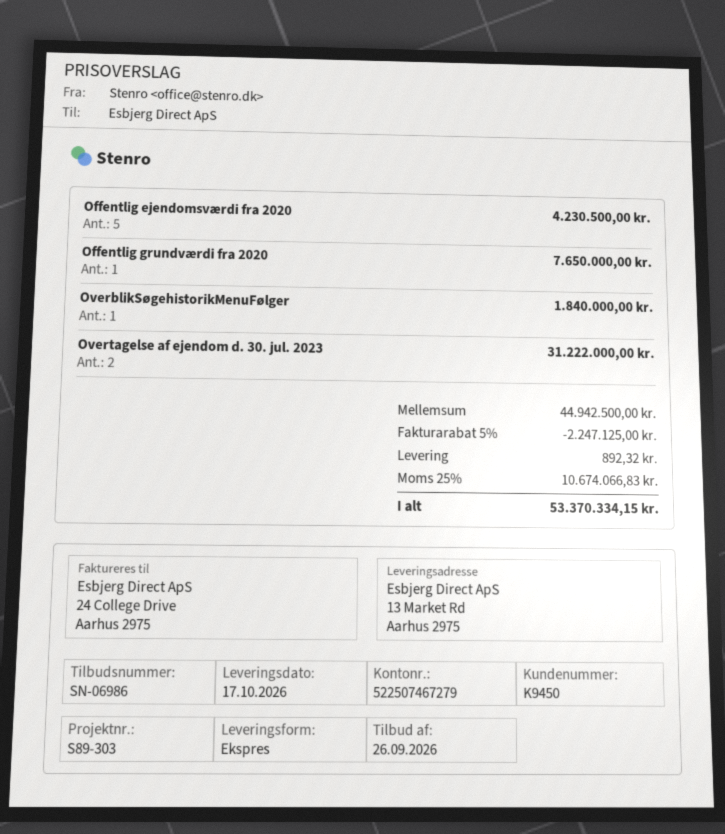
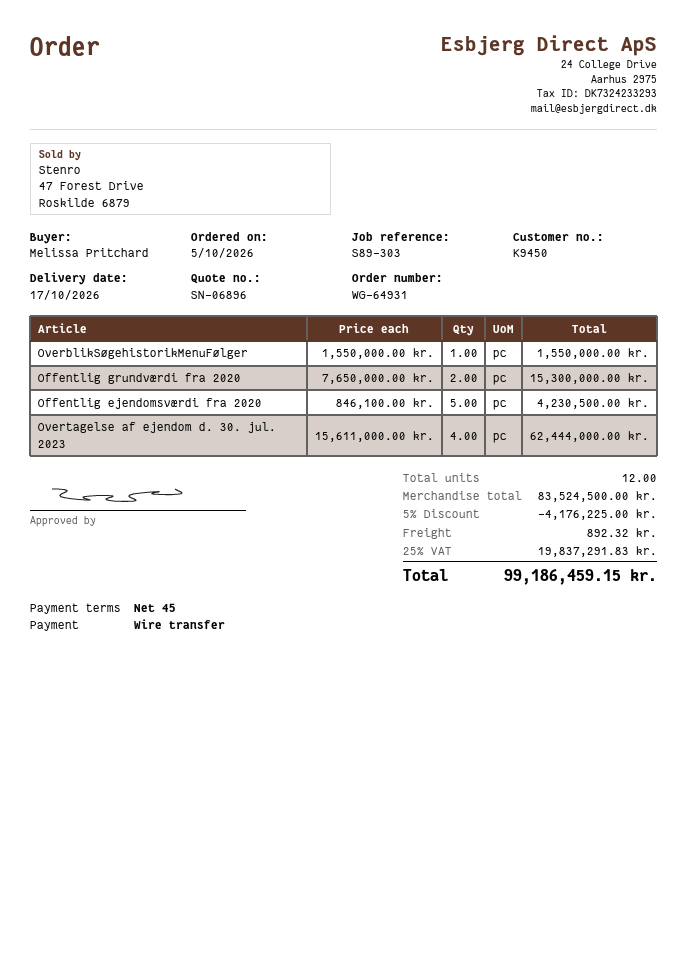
quote number: SN-06986 -> SN-06896
Offentlig grundværdi fra 2020: 1 for 7650000.00 -> 2 for 15300000.00
OverblikSøgehistorikMenuFølger: 1 for 1840000.00 -> 1 for 1550000.00
Overtagelse af ejendom d. 30. jul. 2023: 2 for 31222000.00 -> 4 for 62444000.00
subtotal: 44942500.00 -> 83524500.00
discount: 5% = 2247125.00 -> 5% = 4176225.00
tax: 25% = 10674066.83 -> 25% = 19837291.83
total: 53370334.15 -> 99186459.15

